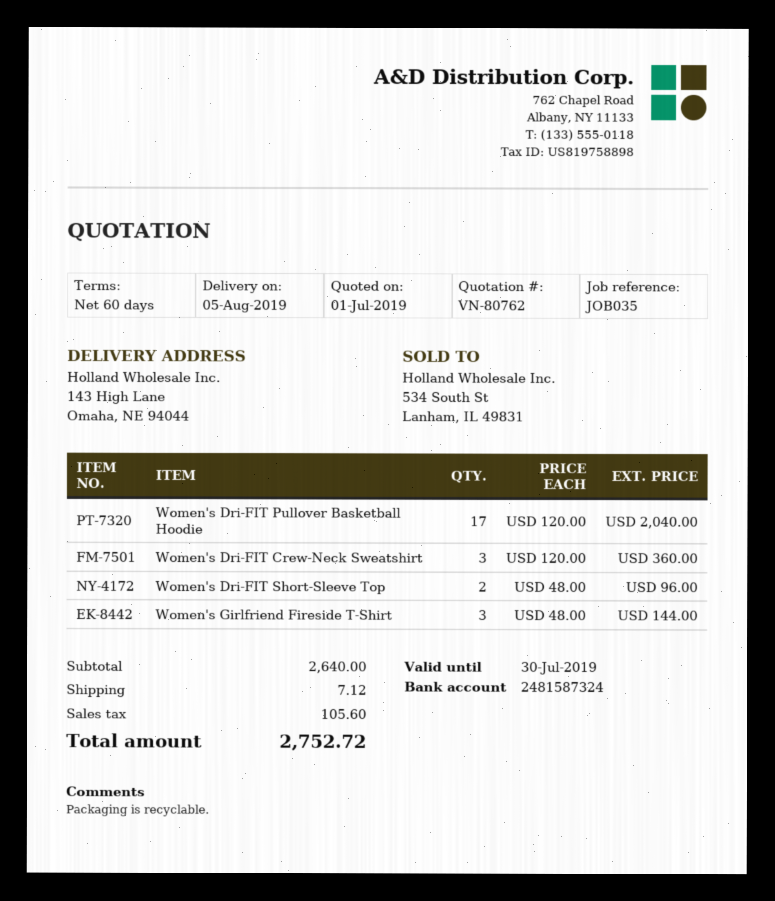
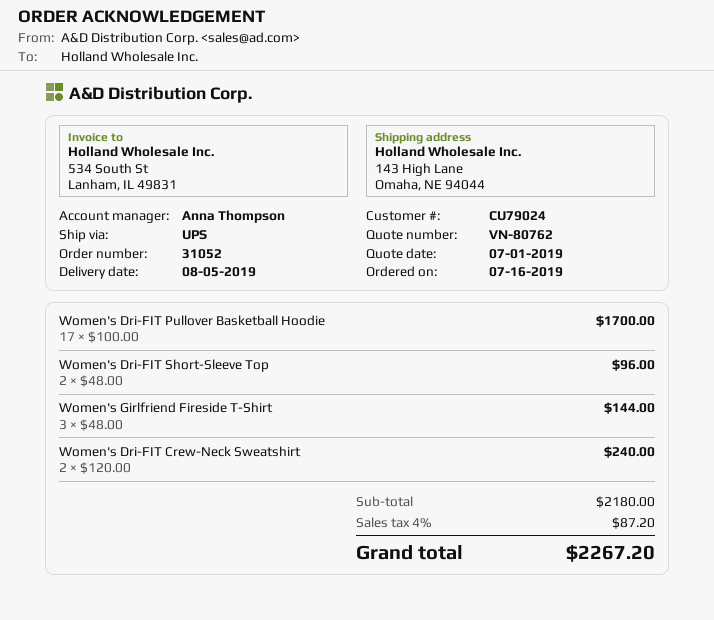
Women's Dri-FIT Pullover Basketball Hoodie: 17 x 120.00 = 2040.00 -> 17 x 100.00 = 1700.00
Women's Dri-FIT Crew-Neck Sweatshirt: 3 x 120.00 = 360.00 -> 2 x 120.00 = 240.00
subtotal: 2640.00 -> 2180.00
shipping: 7.12 -> none
tax: 105.60 -> 87.20
total: 2752.72 -> 2267.20

